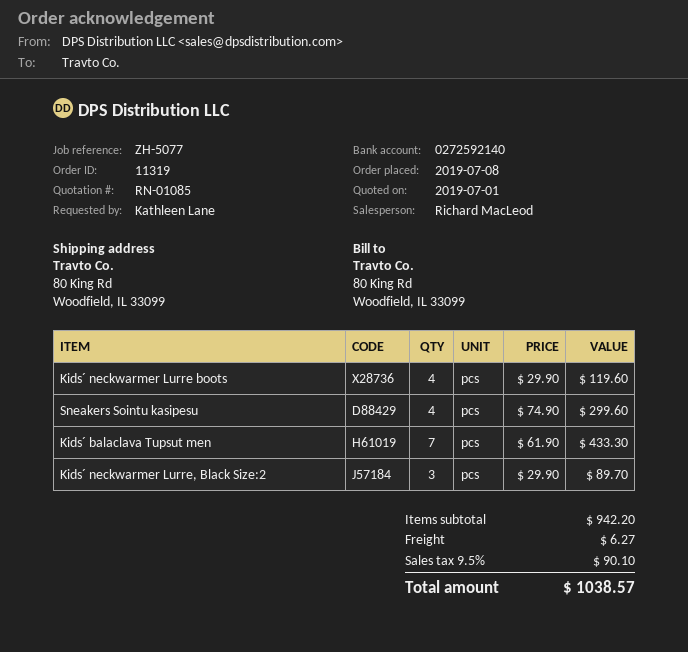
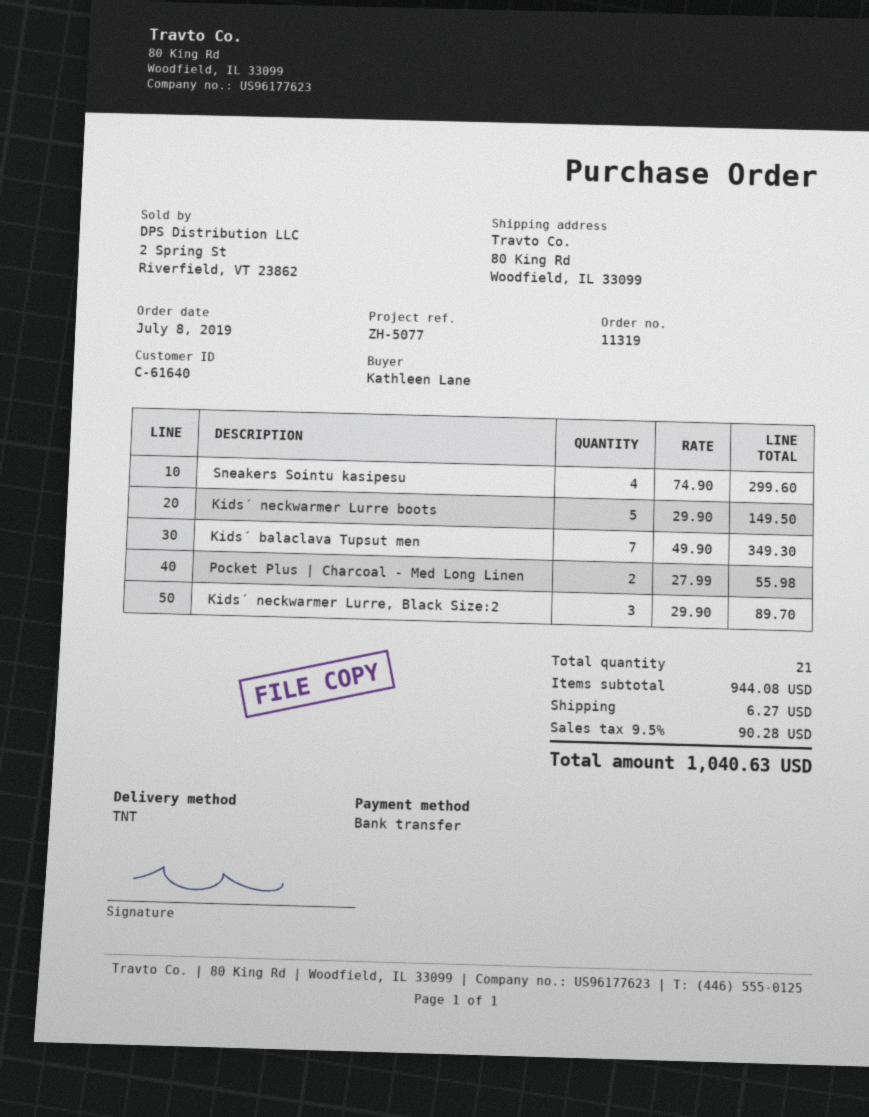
Kids´ neckwarmer Lurre boots: 4 x 29.90 = 119.60 -> 5 x 29.90 = 149.50
Kids´ balaclava Tupsut men: 7 x 61.90 = 433.30 -> 7 x 49.90 = 349.30
Pocket Plus | Charcoal - Med Long Linen: none -> 2 x 27.99 = 55.98
subtotal: 942.20 -> 944.08
tax: 9.5% = 90.10 -> 9.5% = 90.28
total: 1038.57 -> 1040.63

